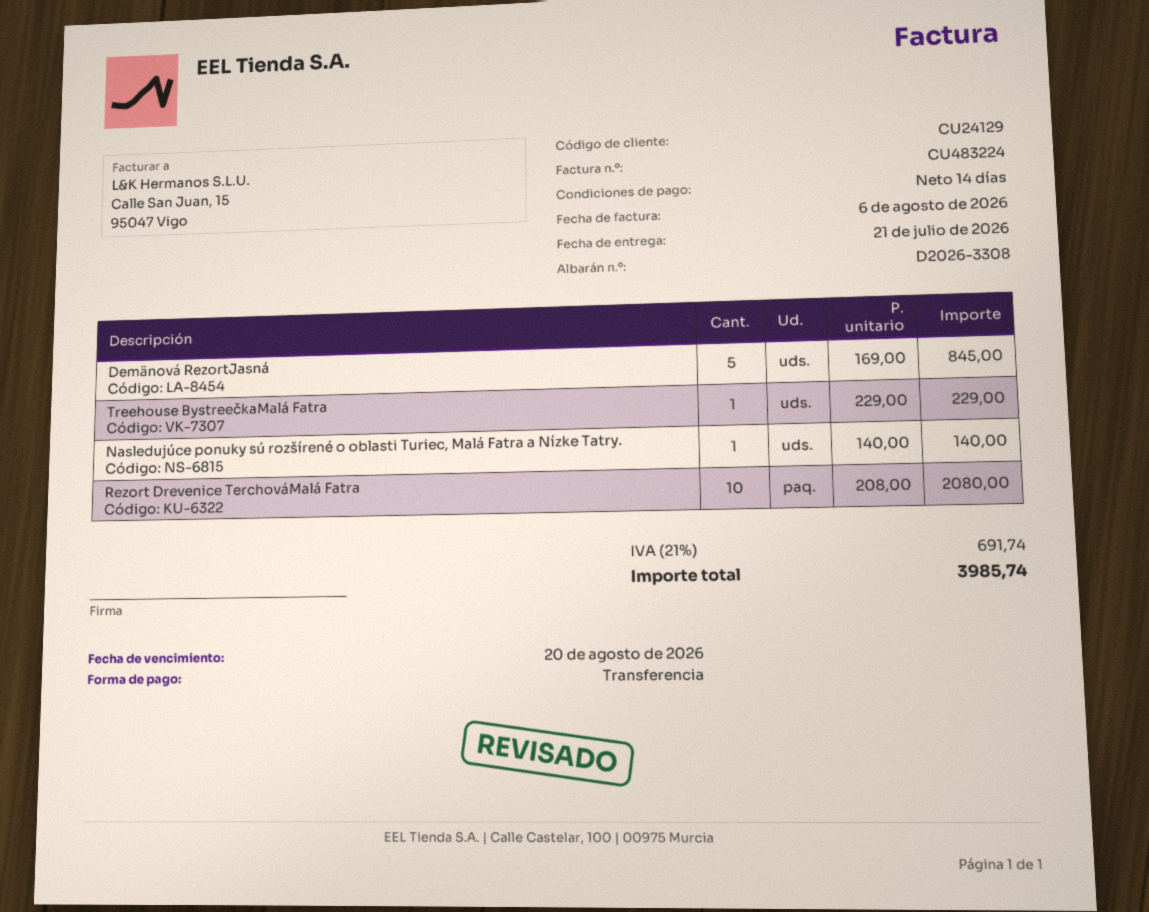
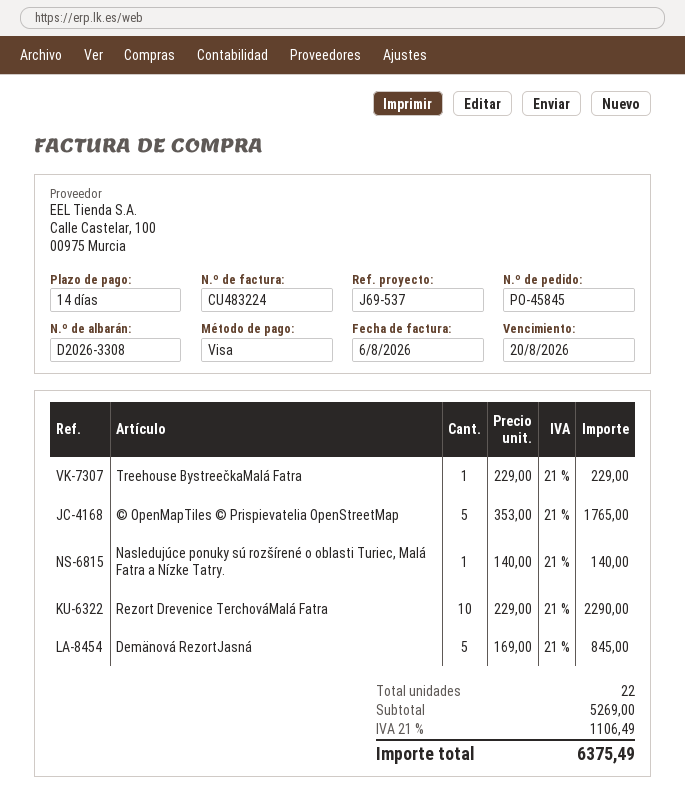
payment method: bank transfer -> Visa
Rezort Drevenice TerchováMalá Fatra: 10 x 208.00 = 2080.00 -> 10 x 229.00 = 2290.00
© OpenMapTiles © Prispievatelia OpenStreetMap: none -> 5 x 353.00 = 1765.00
tax: 21% = 691.74 -> 21% = 1106.49
total: 3985.74 -> 6375.49

